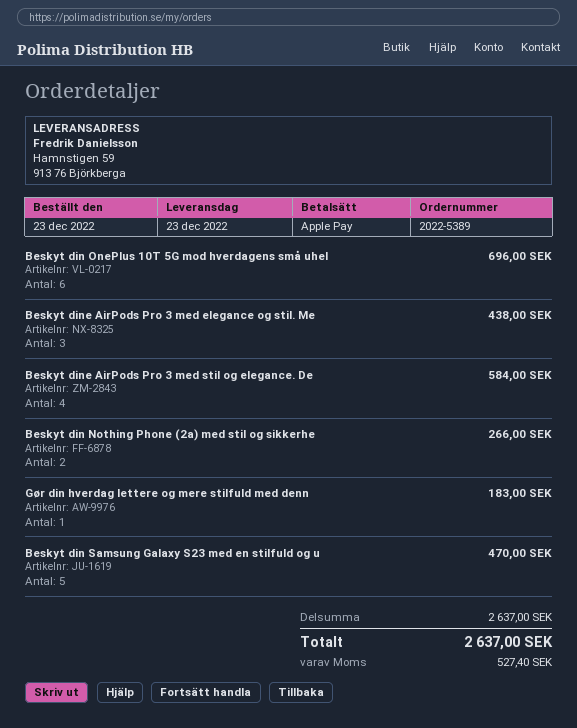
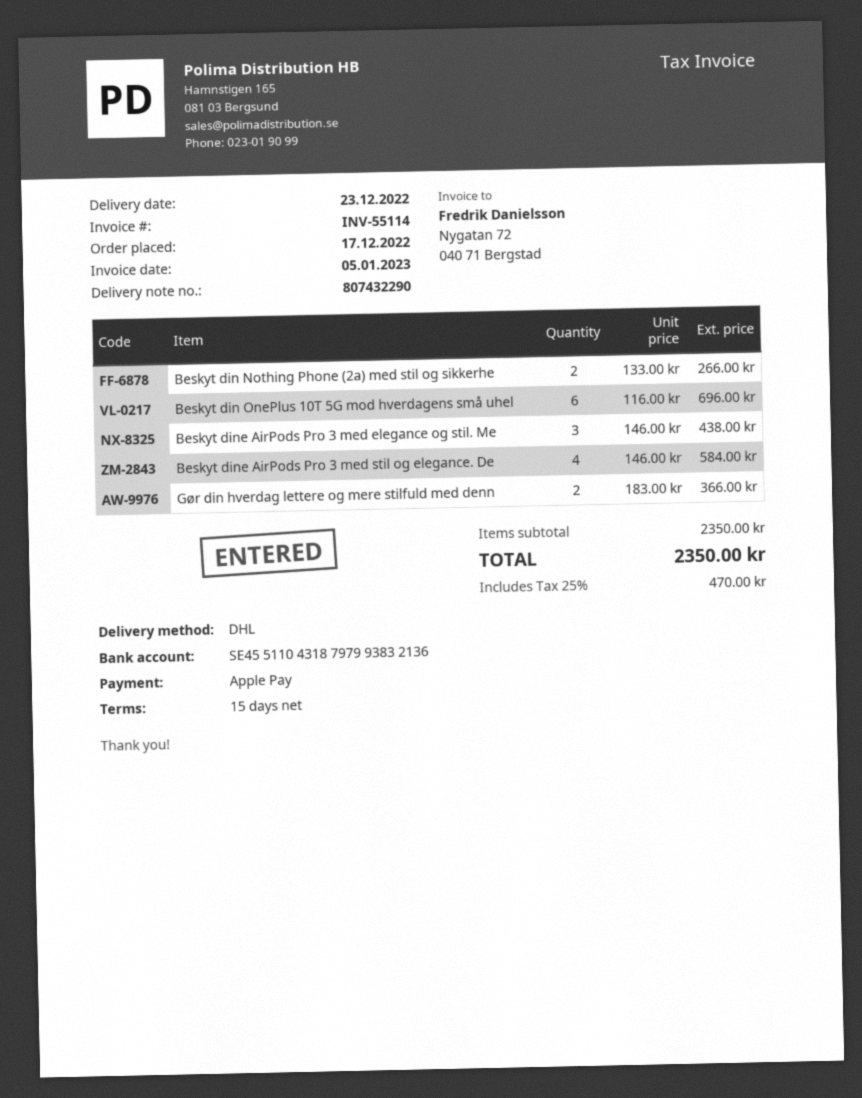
order date: 2022-12-23 -> 2022-12-17
Gør din hverdag lettere og mere stilfuld med denn: 1 for 183.00 -> 2 for 366.00
Beskyt din Samsung Galaxy S23 med en stilfuld og u: 5 for 470.00 -> none
subtotal: 2637.00 -> 2350.00
tax: 527.40 -> 470.00
total: 2637.00 -> 2350.00

